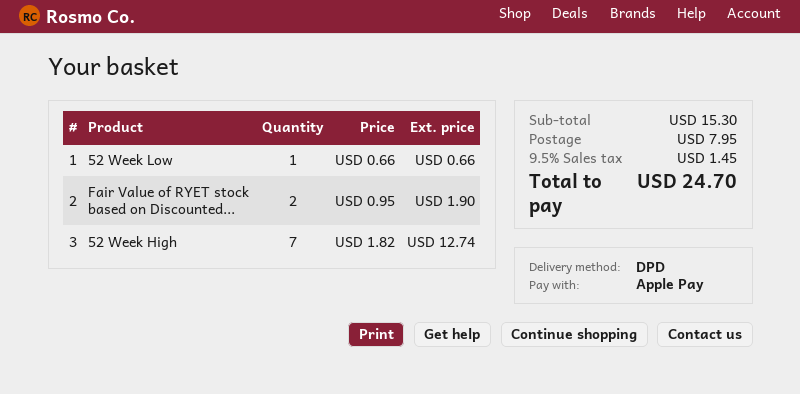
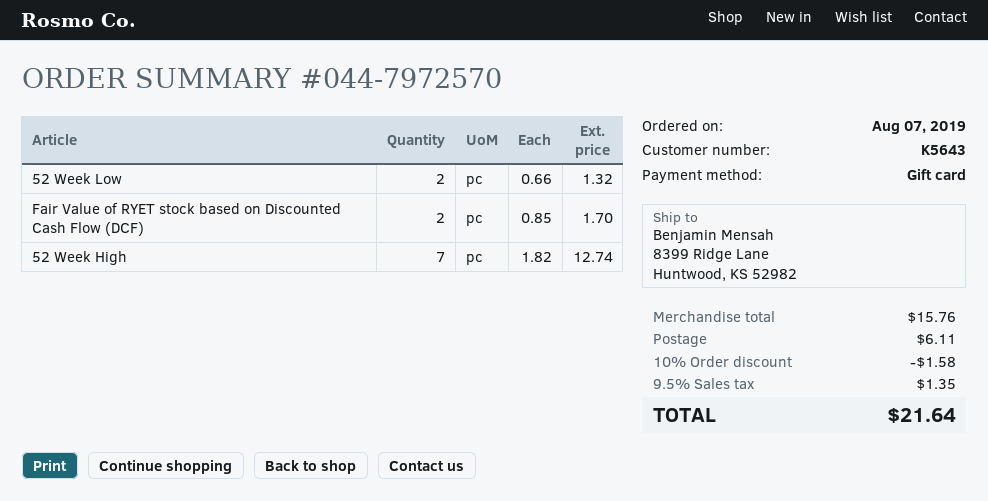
payment method: Apple Pay -> gift card
52 Week Low: 1 x 0.66 = 0.66 -> 2 x 0.66 = 1.32
Fair Value of RYET stock based on Discounted...: 2 x 0.95 = 1.90 -> 2 x 0.85 = 1.70
subtotal: 15.30 -> 15.76
discount: none -> 10% = 1.58
shipping: 7.95 -> 6.11
tax: 9.5% = 1.45 -> 9.5% = 1.35
total: 24.70 -> 21.64

